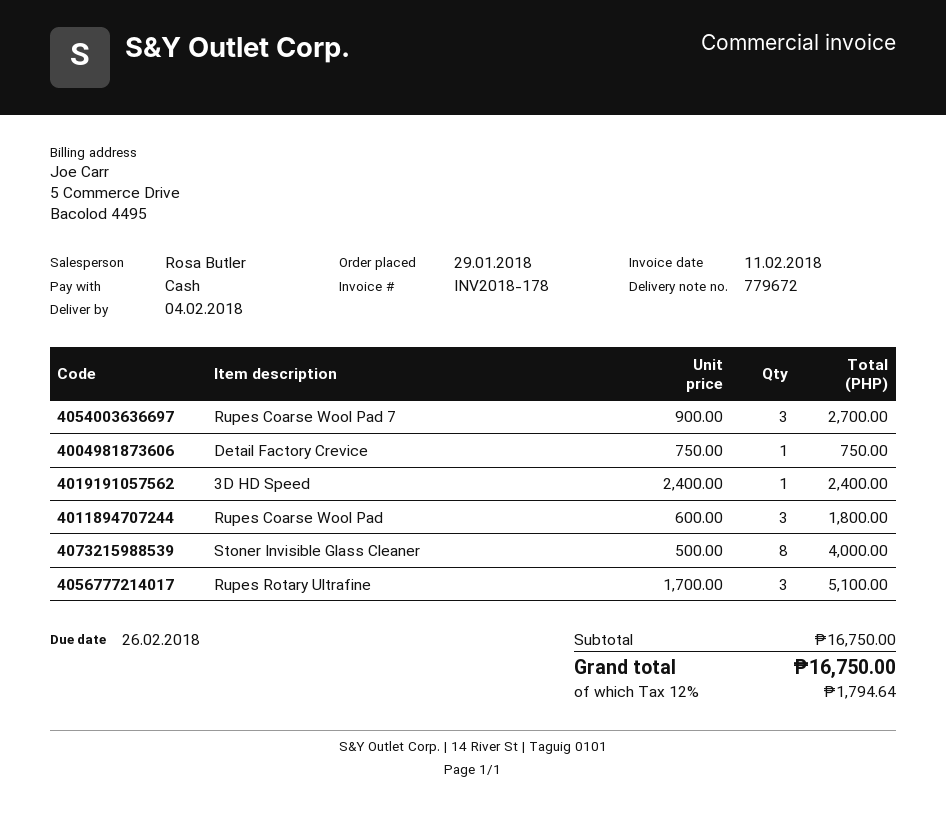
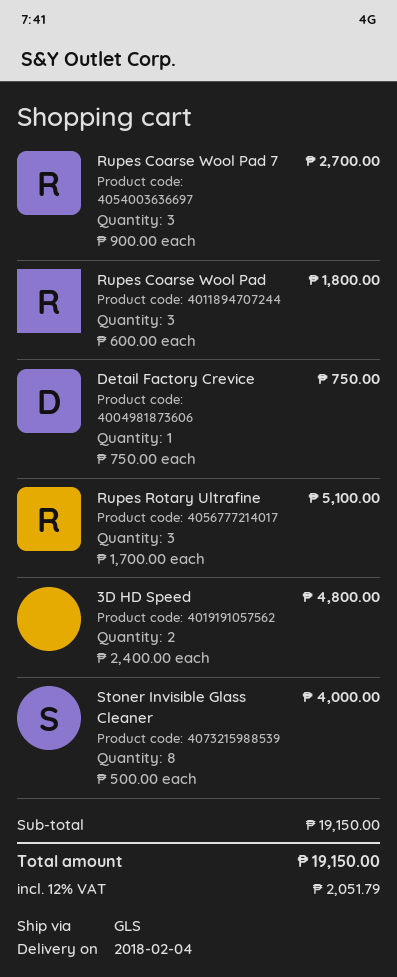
3D HD Speed: 1 x 2400.00 = 2400.00 -> 2 x 2400.00 = 4800.00
subtotal: 16750.00 -> 19150.00
tax: 12% = 1794.64 -> 12% = 2051.79
total: 16750.00 -> 19150.00

